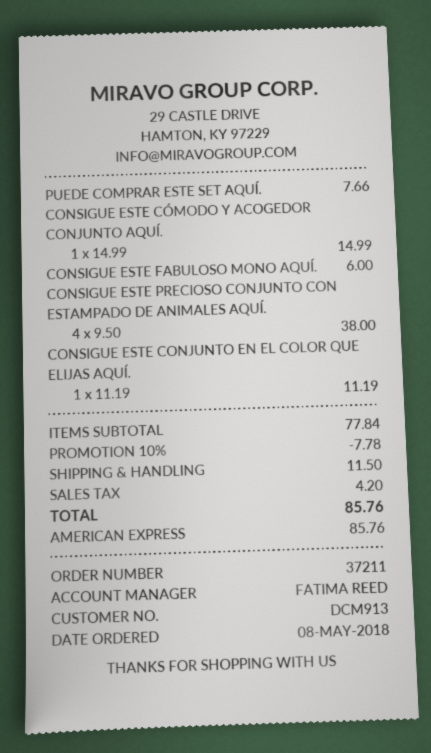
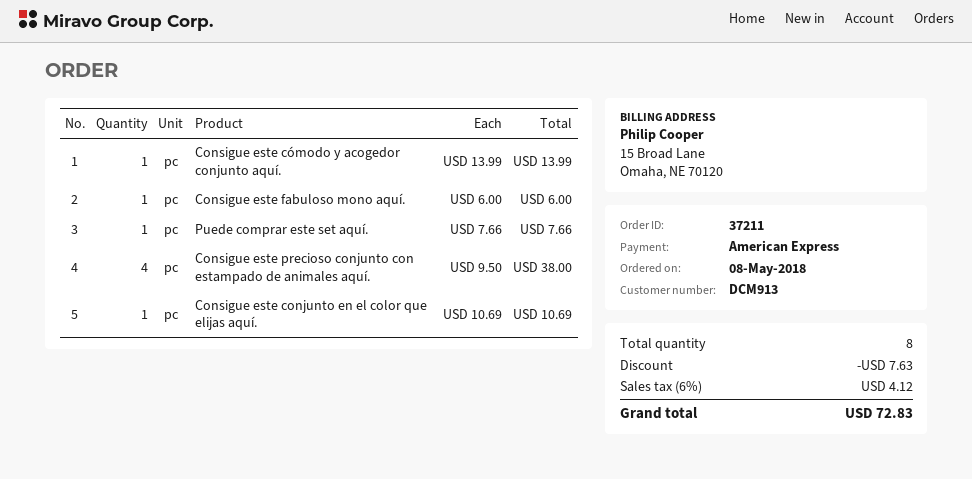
CONSIGUE ESTE CÓMODO Y ACOGEDOR CONJUNTO AQUÍ.: 1 x 14.99 = 14.99 -> 1 x 13.99 = 13.99
CONSIGUE ESTE CONJUNTO EN EL COLOR QUE ELIJAS AQUÍ.: 1 x 11.19 = 11.19 -> 1 x 10.69 = 10.69
discount: 7.78 -> 7.63
shipping: 11.50 -> none
tax: 4.20 -> 4.12
total: 85.76 -> 72.83

